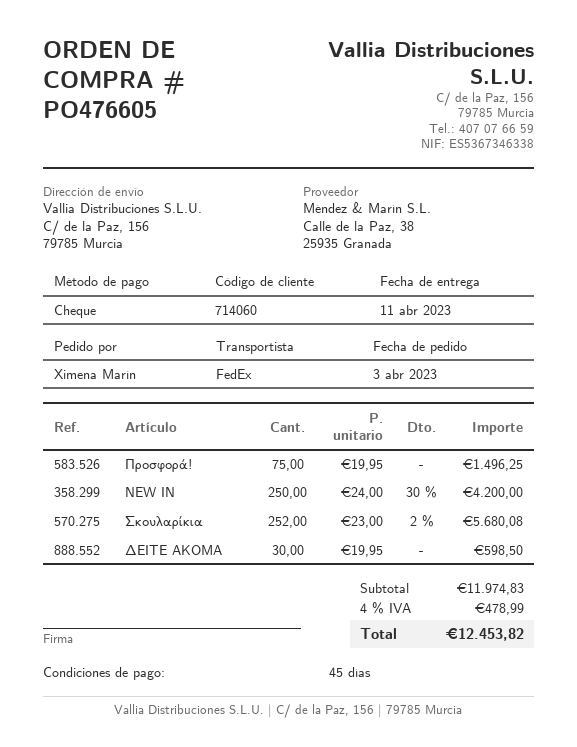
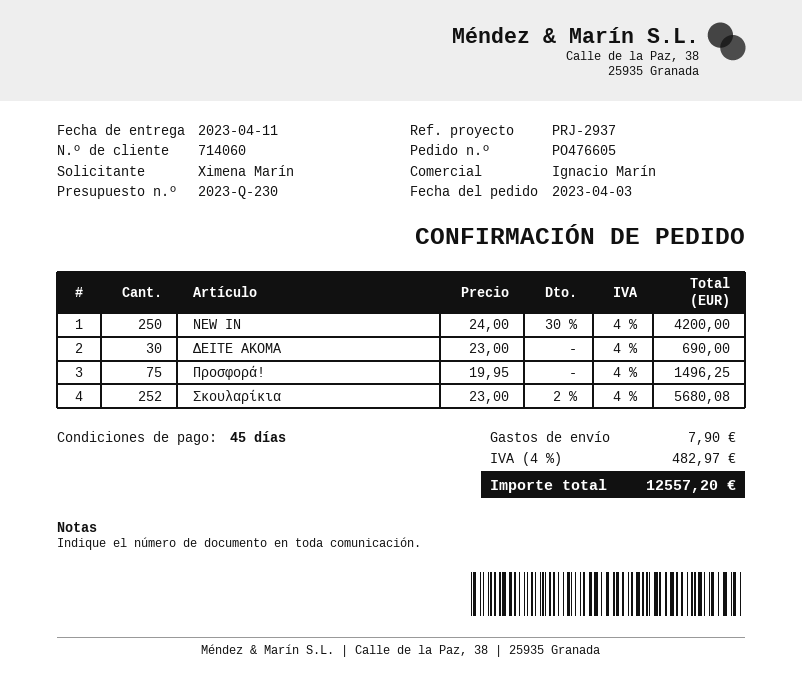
ΔΕΙΤΕ ΑΚΟΜΑ: 30 x 19.95 = 598.50 -> 30 x 23.00 = 690.00
shipping: none -> 7.90
tax: 4% = 478.99 -> 4% = 482.97
total: 12453.82 -> 12557.20

